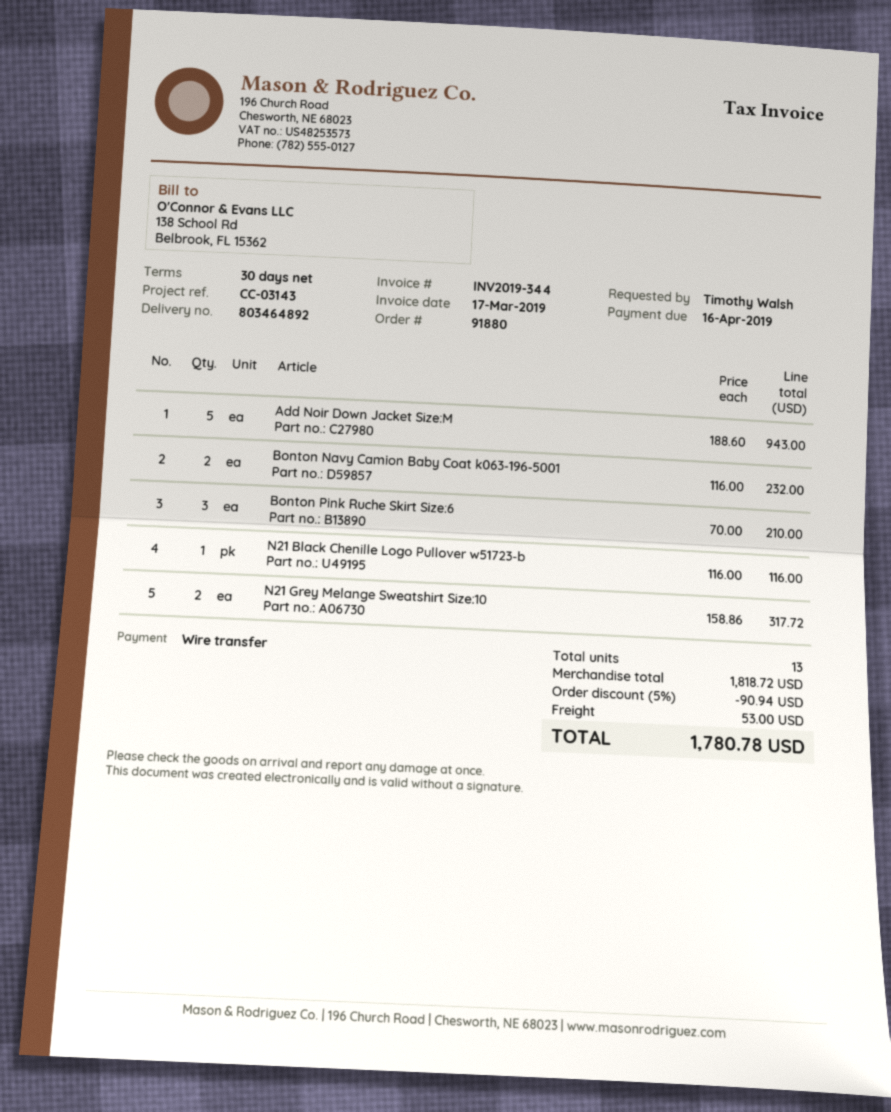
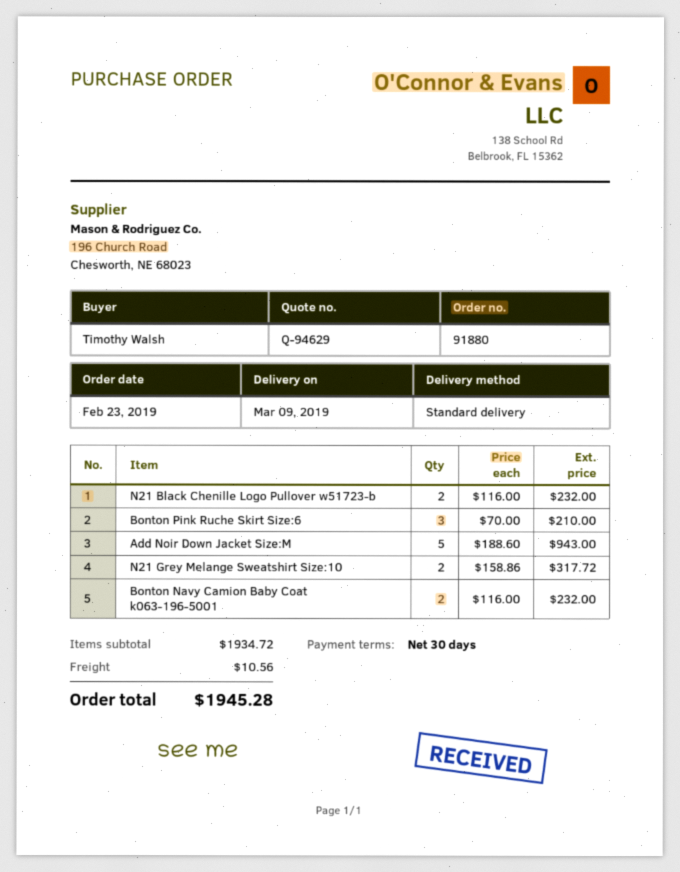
N21 Black Chenille Logo Pullover w51723-b: 1 x 116.00 = 116.00 -> 2 x 116.00 = 232.00
subtotal: 1818.72 -> 1934.72
discount: 5% = 90.94 -> none
shipping: 53.00 -> 10.56
total: 1780.78 -> 1945.28

